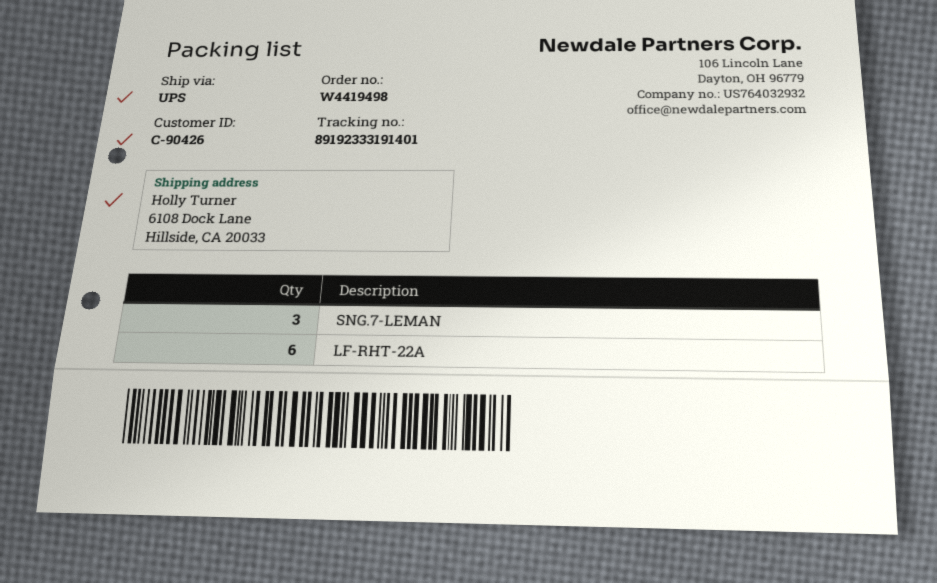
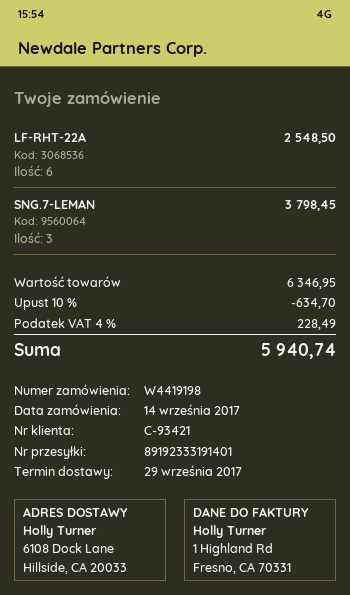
order number: W4419498 -> W4419198
customer number: C-90426 -> C-93421

